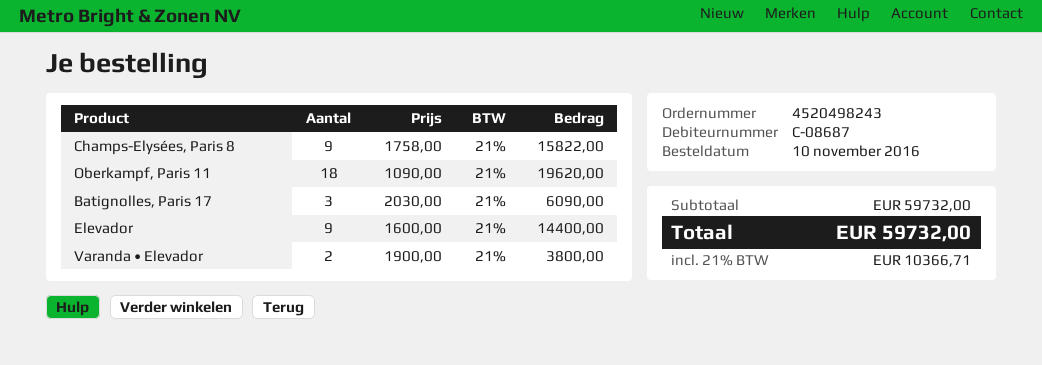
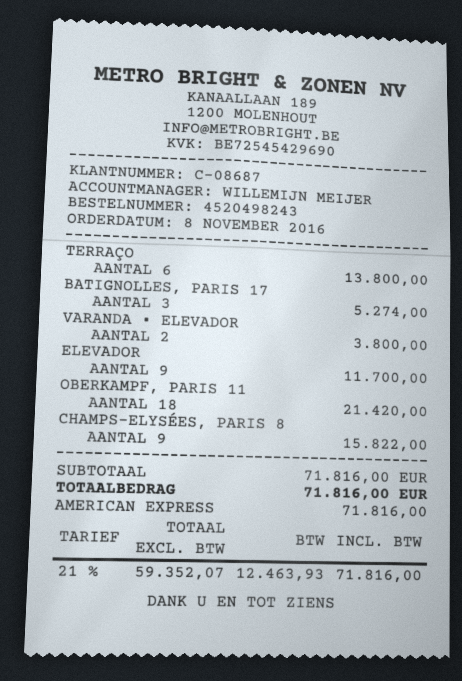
order date: 2016-11-10 -> 2016-11-08
Oberkampf, Paris 11: 18 for 19620.00 -> 18 for 21420.00
Batignolles, Paris 17: 3 for 6090.00 -> 3 for 5274.00
Elevador: 9 for 14400.00 -> 9 for 11700.00
TERRAÇO: none -> 6 for 13800.00
subtotal: 59732.00 -> 71816.00
tax: 21% = 10366.71 -> 21% = 12463.93
total: 59732.00 -> 71816.00

